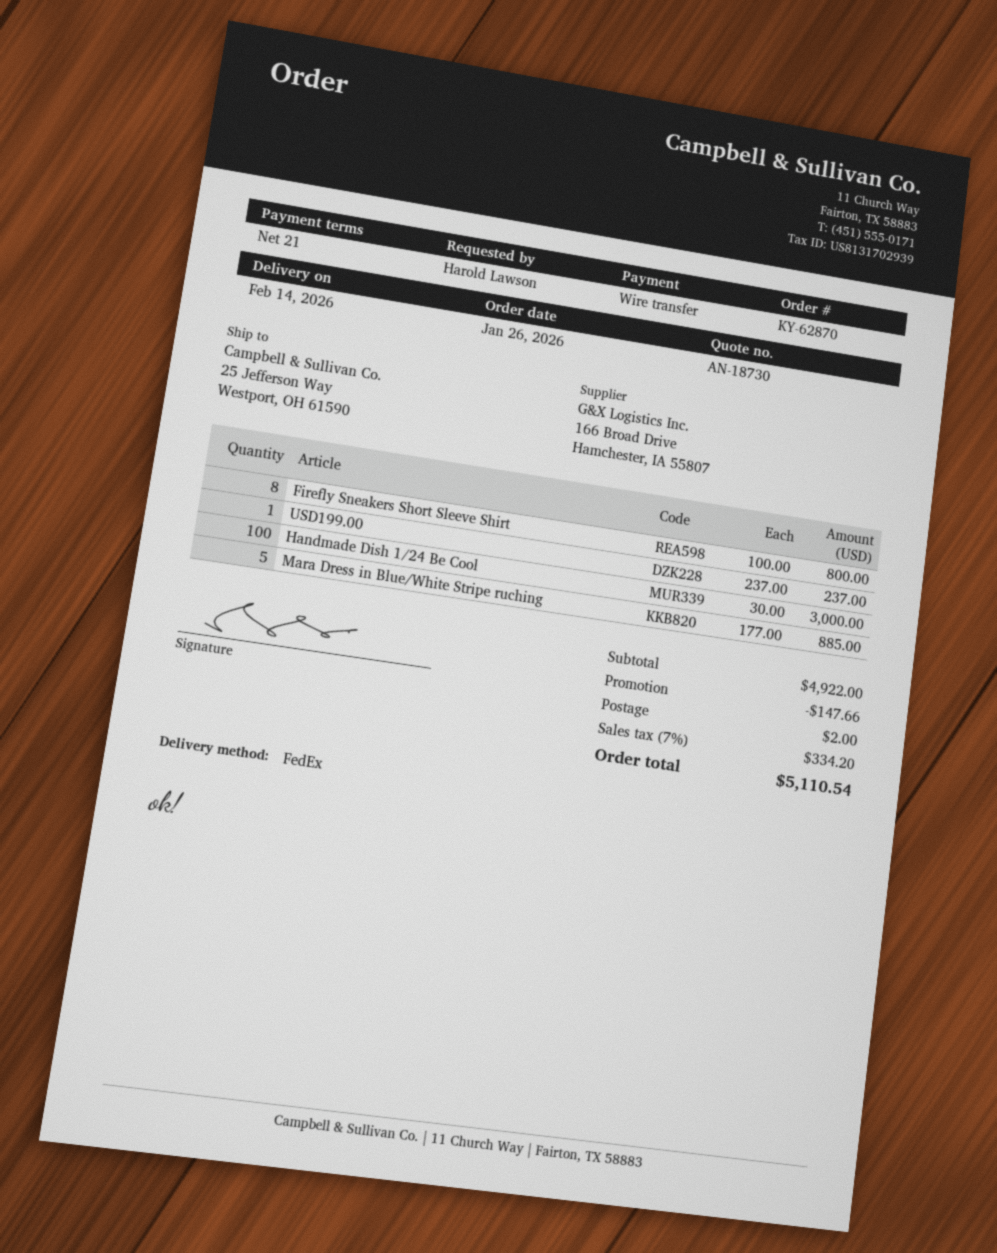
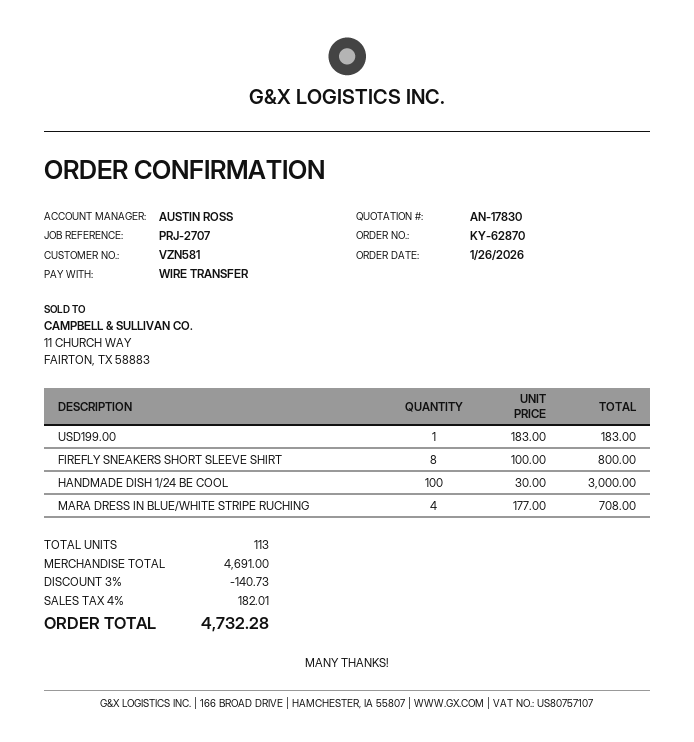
quote number: AN-18730 -> AN-17830
USD199.00: 1 x 237.00 = 237.00 -> 1 x 183.00 = 183.00
Mara Dress in Blue/White Stripe ruching: 5 x 177.00 = 885.00 -> 4 x 177.00 = 708.00
subtotal: 4922.00 -> 4691.00
discount: 147.66 -> 140.73
shipping: 2.00 -> none
tax: 7% = 334.20 -> 4% = 182.01
total: 5110.54 -> 4732.28

